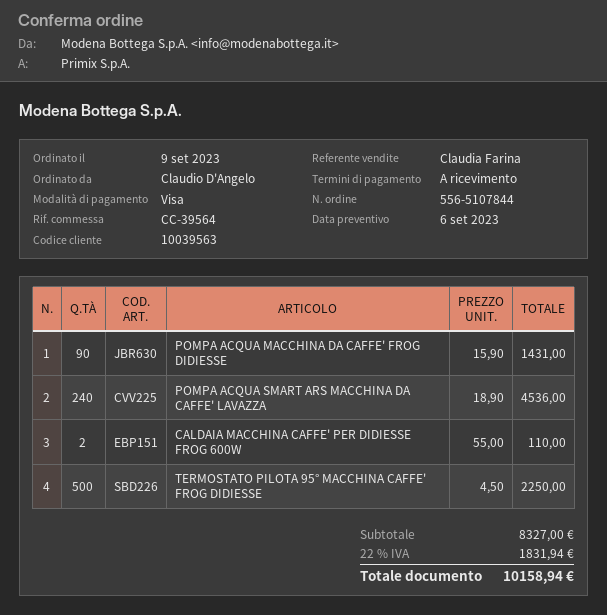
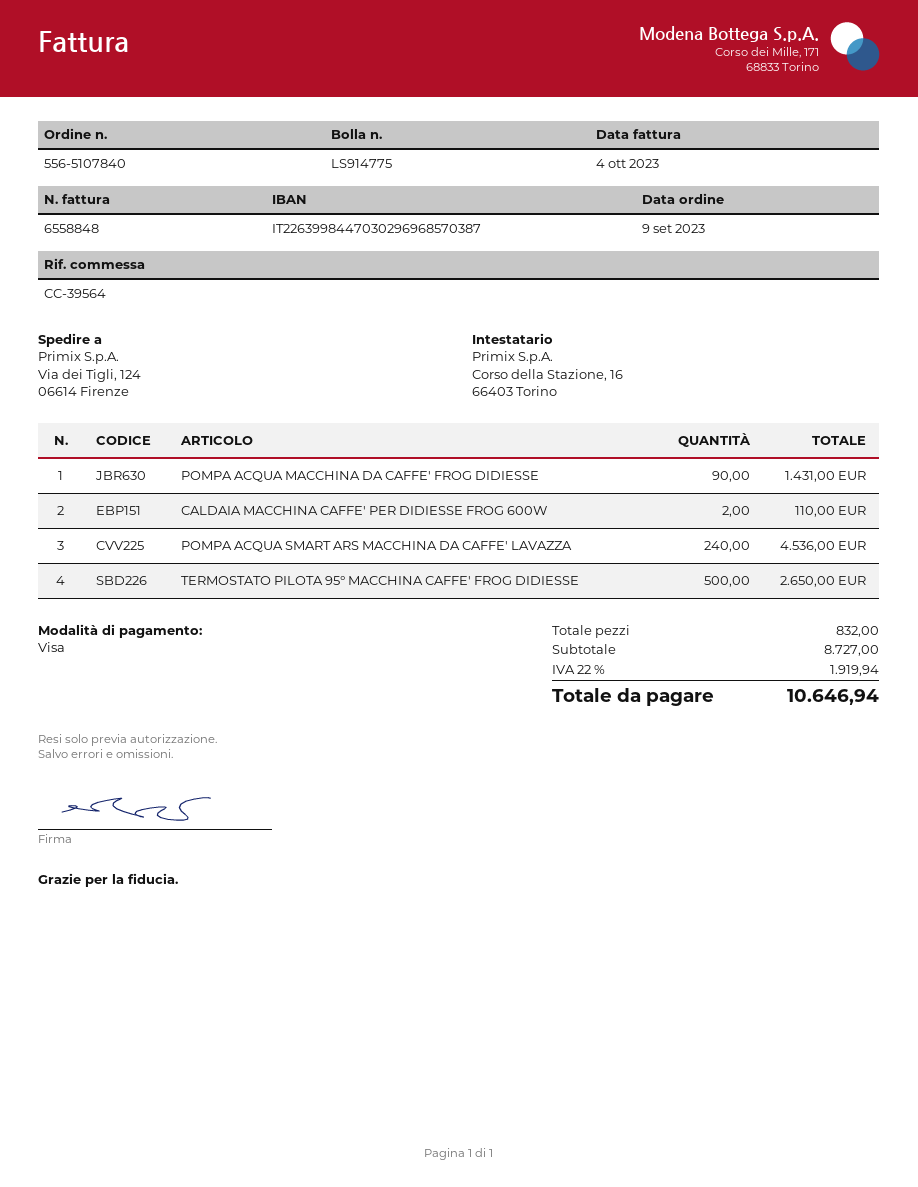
order number: 556-5107844 -> 556-5107840
TERMOSTATO PILOTA 95° MACCHINA CAFFE' FROG DIDIESSE: 500 for 2250.00 -> 500 for 2650.00
subtotal: 8327.00 -> 8727.00
tax: 22% = 1831.94 -> 22% = 1919.94
total: 10158.94 -> 10646.94

